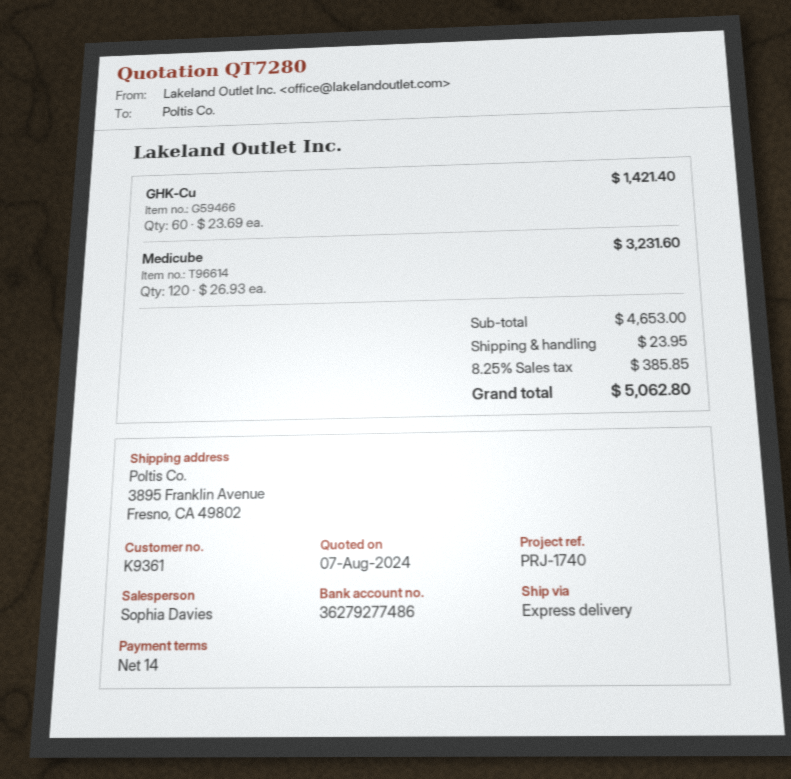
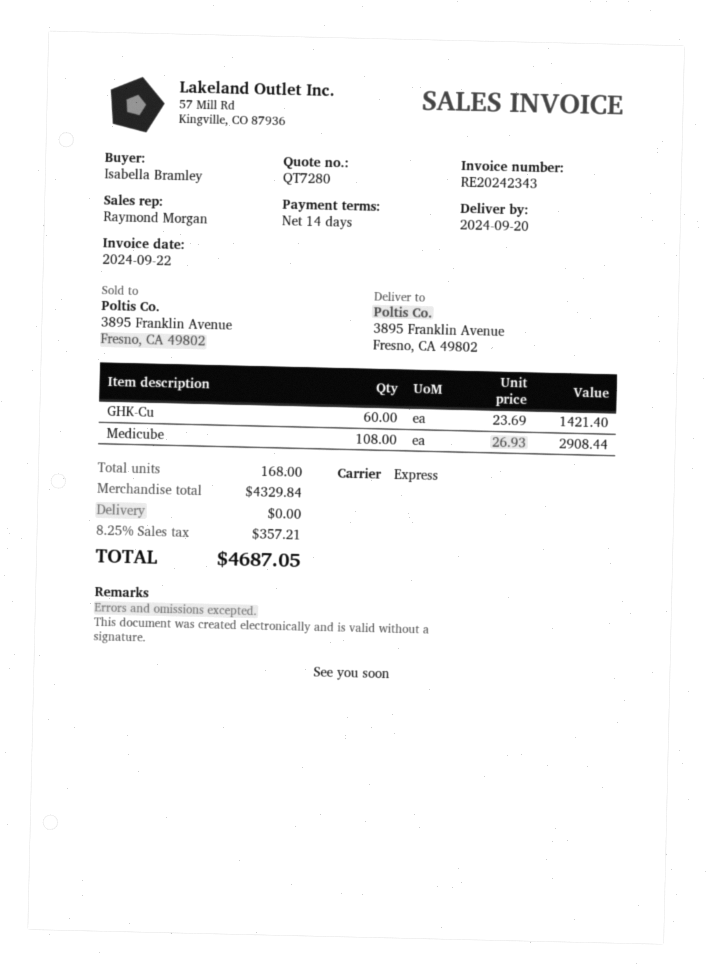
sales rep: Sophia Davies -> Raymond Morgan
Medicube: 120 x 26.93 = 3231.60 -> 108 x 26.93 = 2908.44
subtotal: 4653.00 -> 4329.84
shipping: 23.95 -> 0.00
tax: 8.25% = 385.85 -> 8.25% = 357.21
total: 5062.80 -> 4687.05

